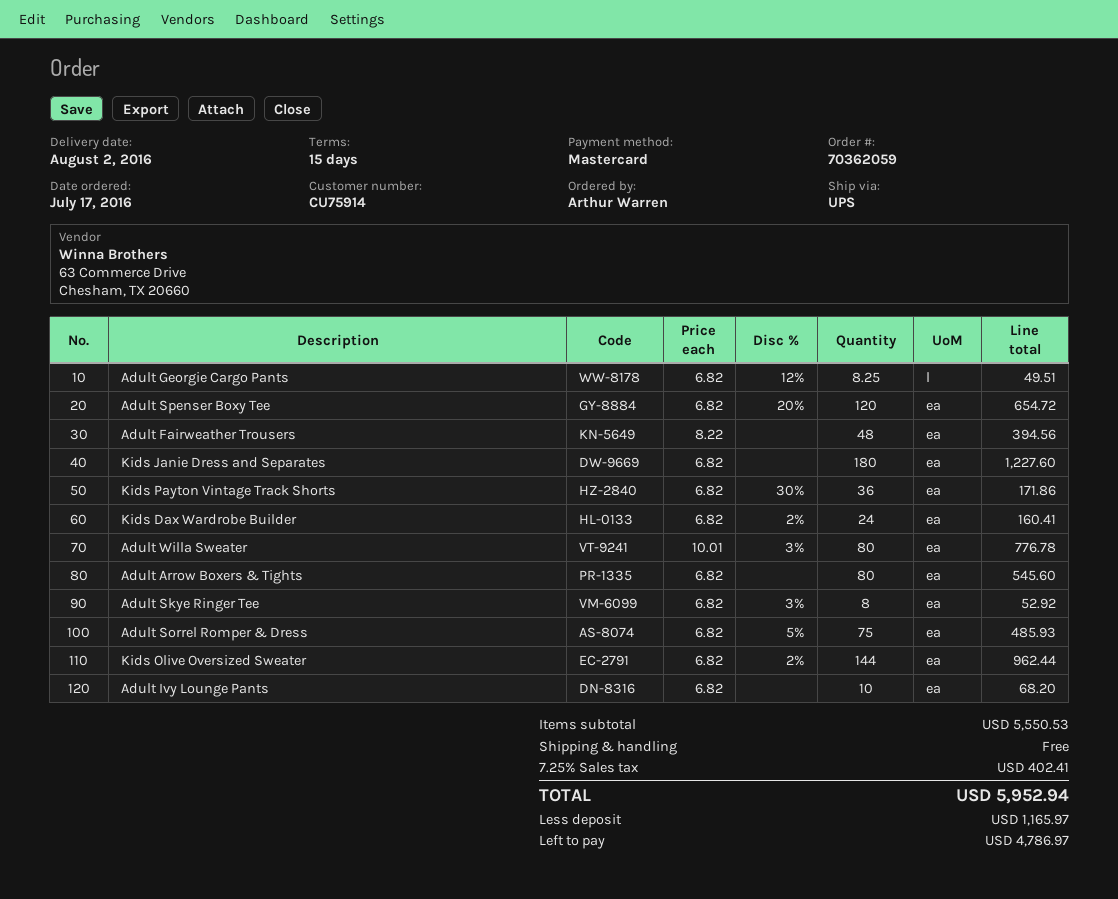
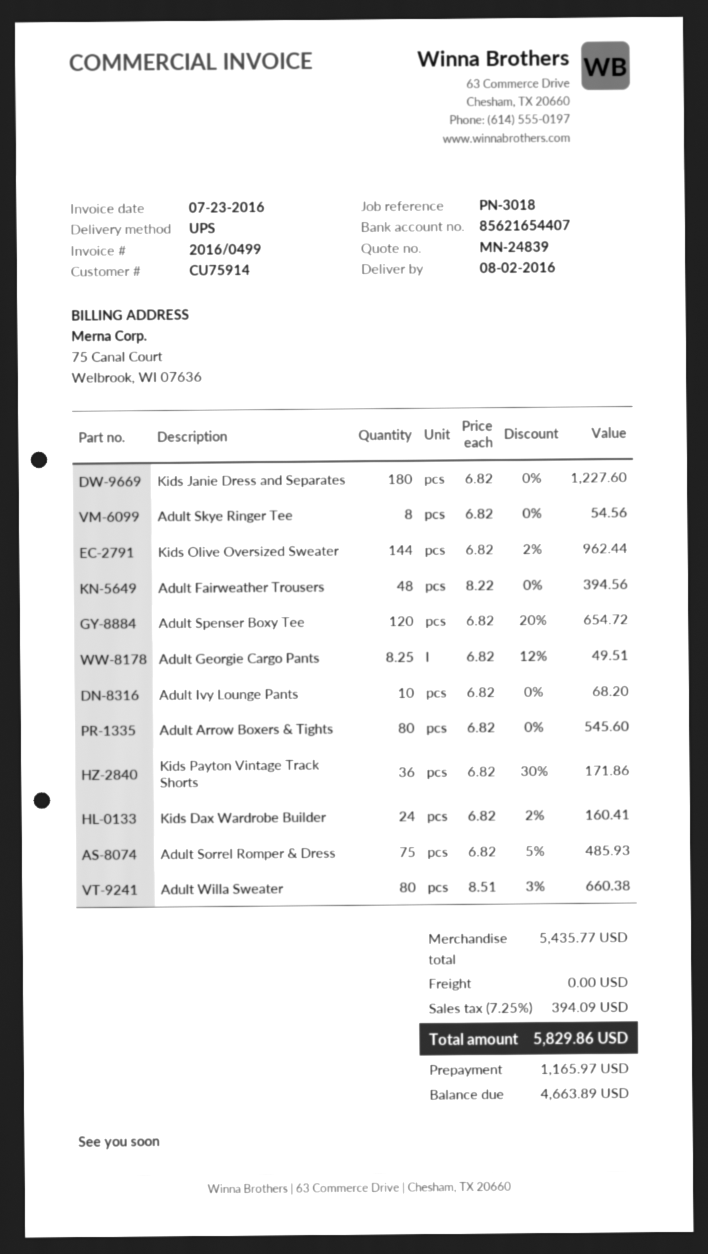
Adult Willa Sweater: 80 x 10.01 - 3% = 776.78 -> 80 x 8.51 - 3% = 660.38
Adult Skye Ringer Tee: 8 x 6.82 - 3% = 52.92 -> 8 x 6.82 = 54.56
subtotal: 5550.53 -> 5435.77
tax: 7.25% = 402.41 -> 7.25% = 394.09
total: 5952.94 -> 5829.86
balance: 4786.97 -> 4663.89

